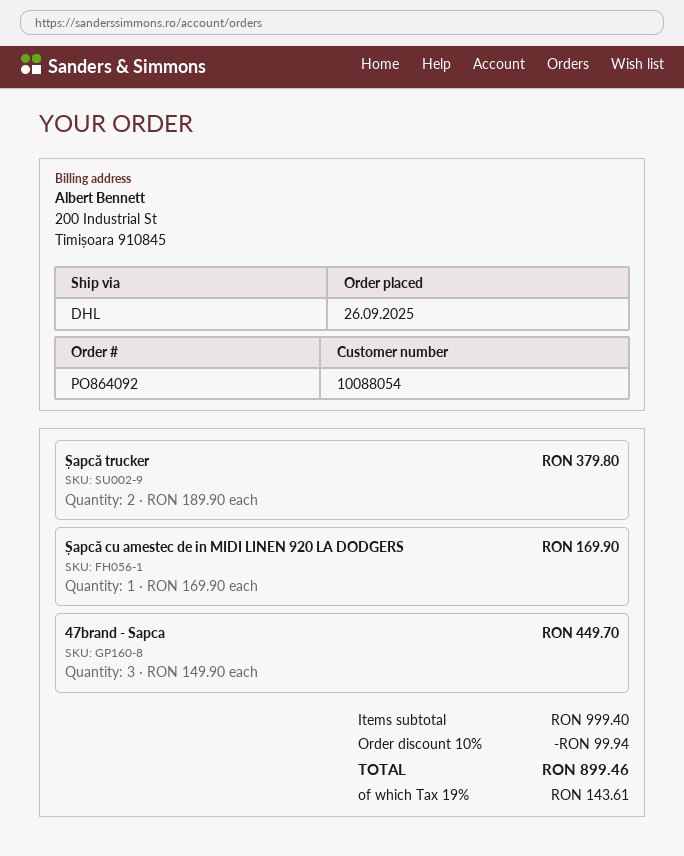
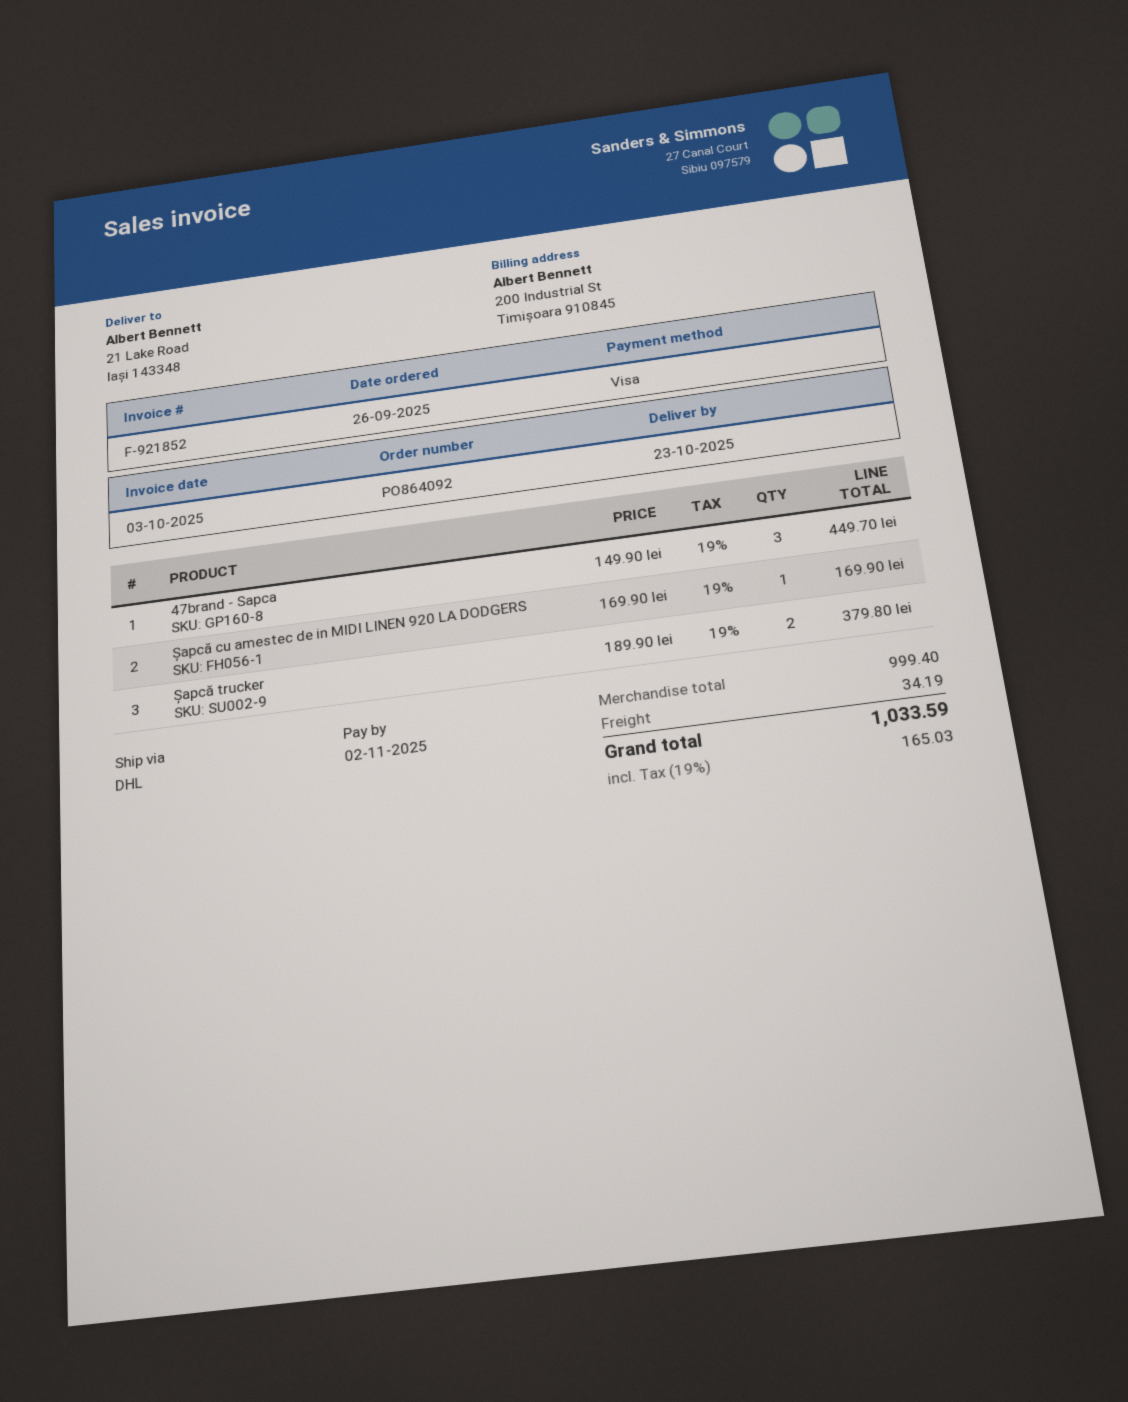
discount: 10% = 99.94 -> none
shipping: none -> 34.19
tax: 19% = 143.61 -> 19% = 165.03
total: 899.46 -> 1033.59

